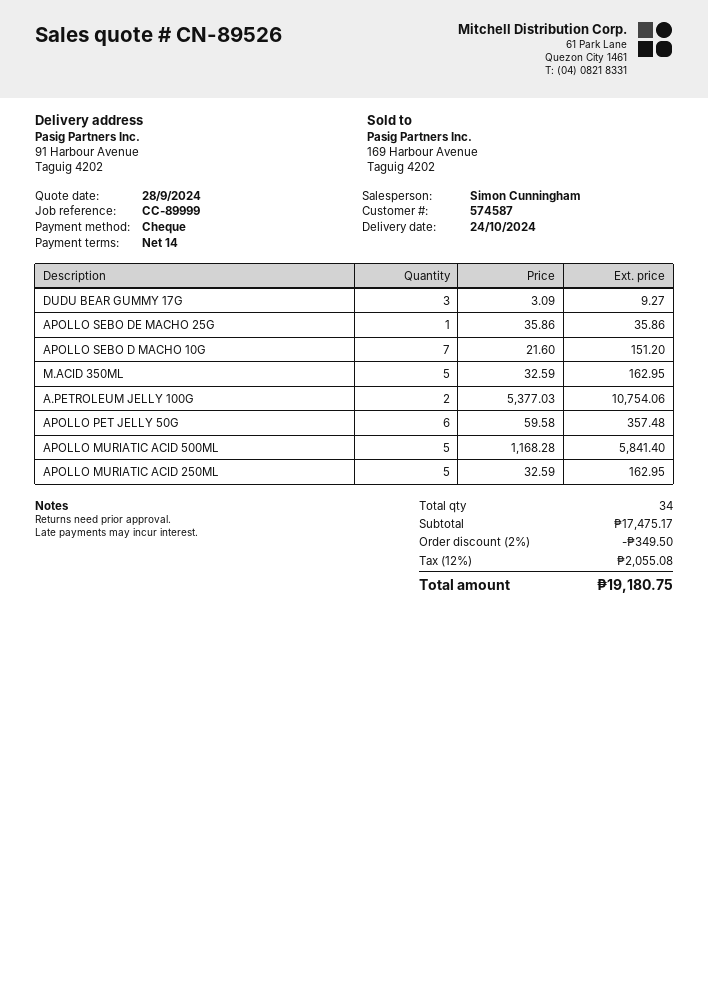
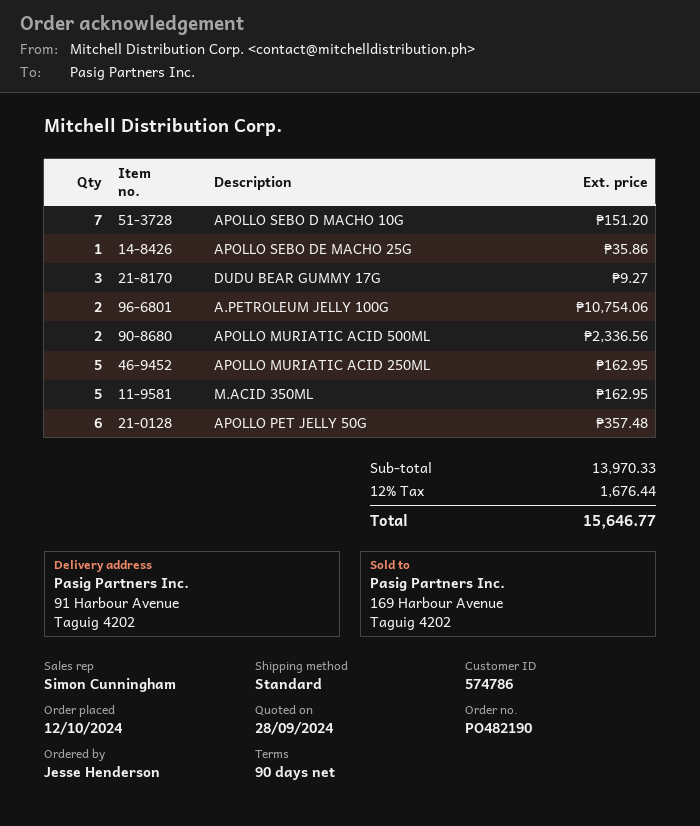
payment terms: 14 days -> 90 days
customer number: 574587 -> 574786
APOLLO MURIATIC ACID 500ML: 5 for 5841.40 -> 2 for 2336.56
subtotal: 17475.17 -> 13970.33
discount: 2% = 349.50 -> none
tax: 12% = 2055.08 -> 12% = 1676.44
total: 19180.75 -> 15646.77

